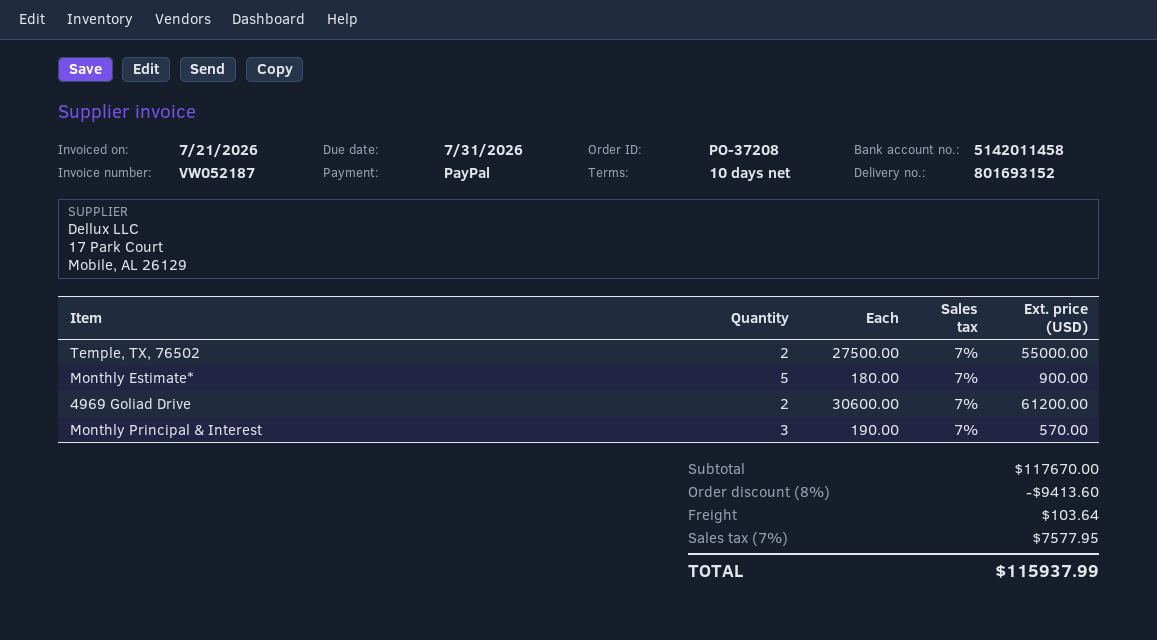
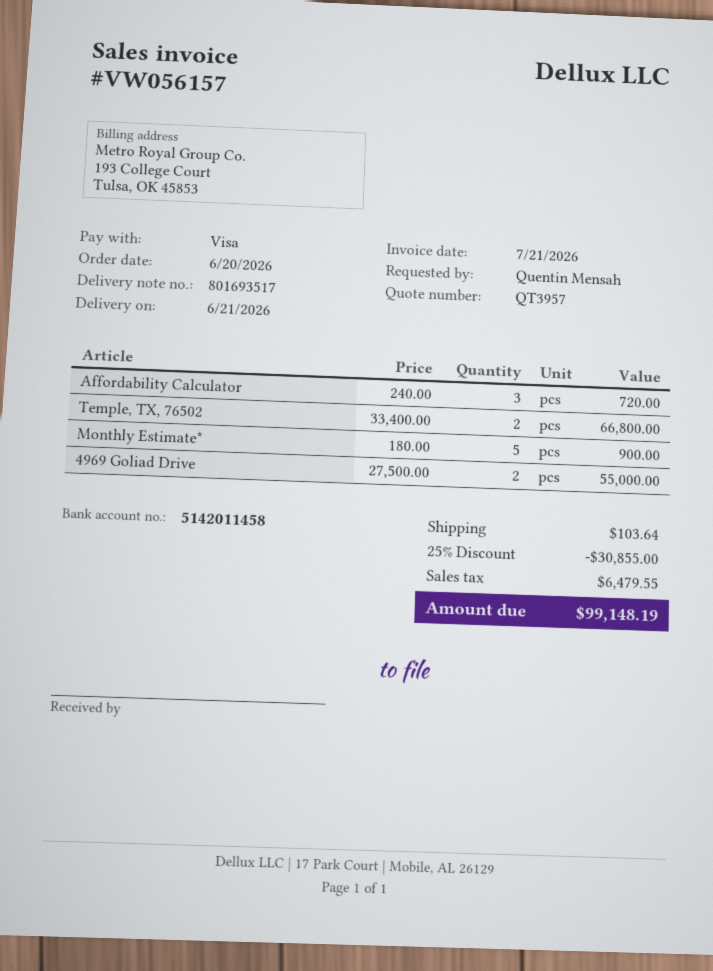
delivery note number: 801693152 -> 801693517
invoice number: VW052187 -> VW056157
payment method: PayPal -> Visa
Temple, TX, 76502: 2 x 27500.00 = 55000.00 -> 2 x 33400.00 = 66800.00
4969 Goliad Drive: 2 x 30600.00 = 61200.00 -> 2 x 27500.00 = 55000.00
Monthly Principal & Interest: 3 x 190.00 = 570.00 -> none
Affordability Calculator: none -> 3 x 240.00 = 720.00
discount: 8% = 9413.60 -> 25% = 30855.00
tax: 7577.95 -> 6479.55
total: 115937.99 -> 99148.19

